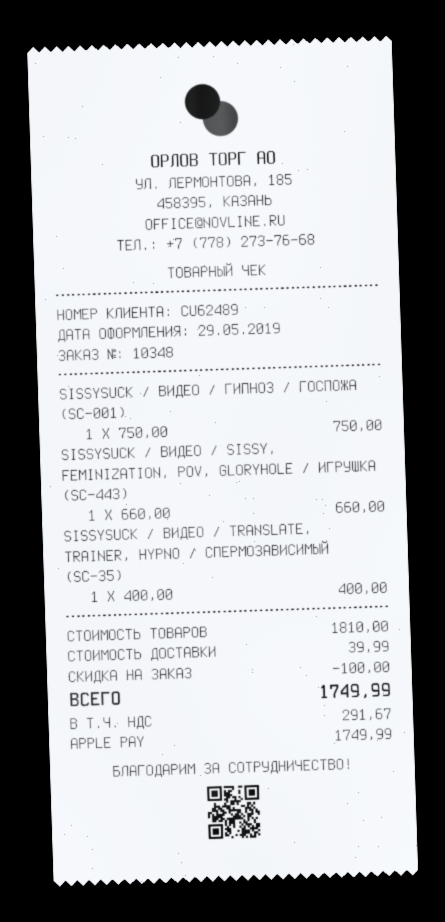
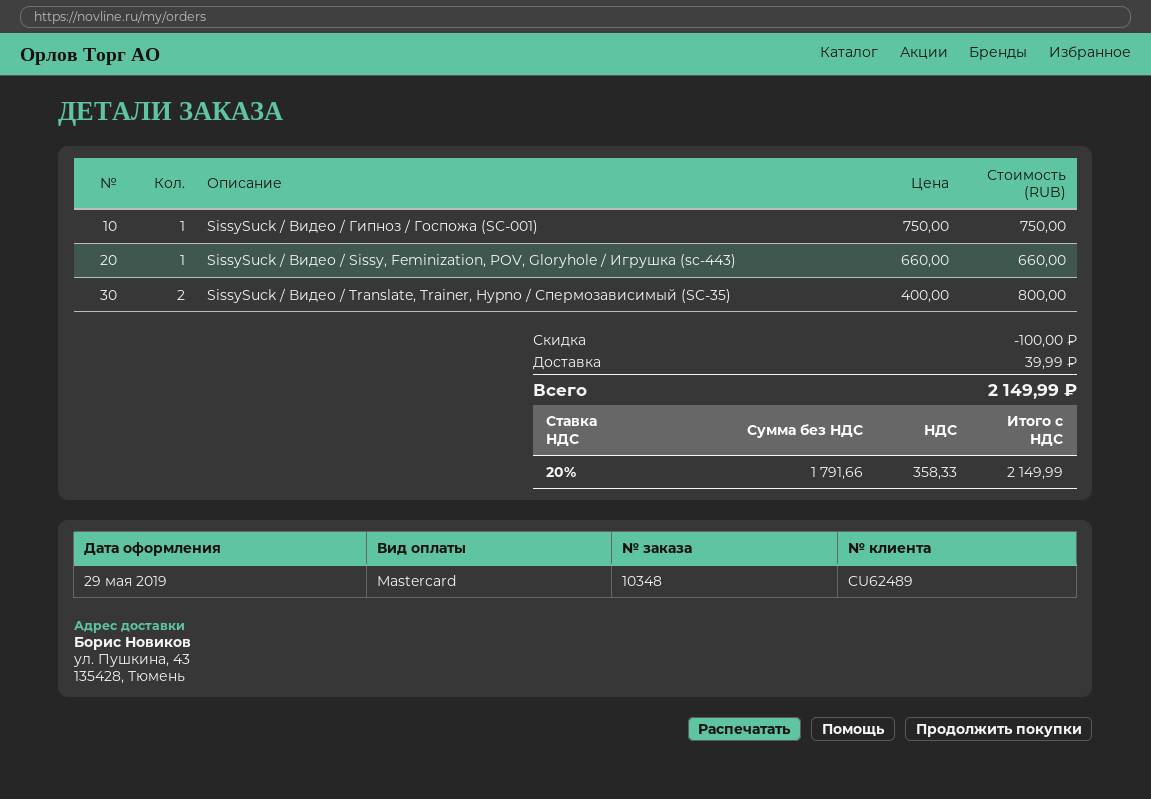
payment method: Apple Pay -> Mastercard
SISSYSUCK / ВИДЕО / TRANSLATE, TRAINER, HYPNO / СПЕРМОЗАВИСИМЫЙ (SC-35): 1 x 400.00 = 400.00 -> 2 x 400.00 = 800.00
tax: 291.67 -> 358.33
total: 1749.99 -> 2149.99

